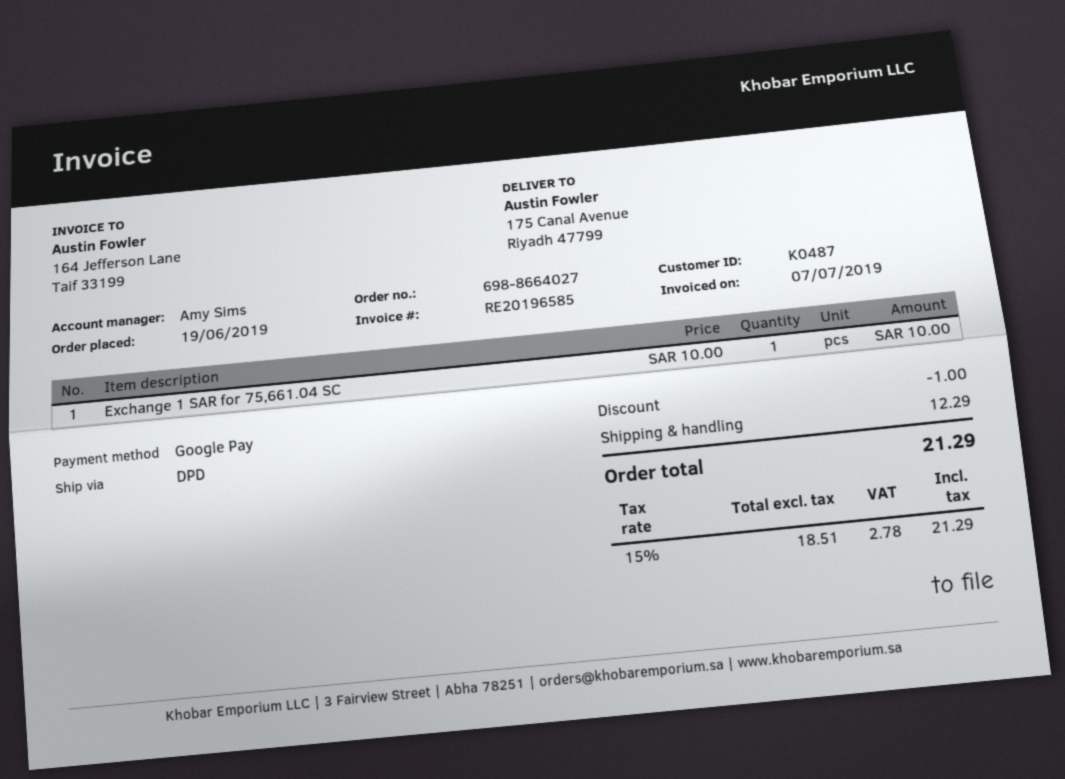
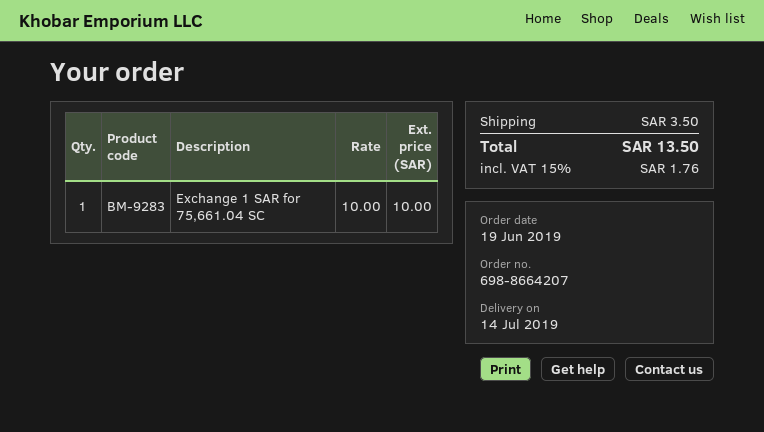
order number: 698-8664027 -> 698-8664207
discount: 1.00 -> none
shipping: 12.29 -> 3.50
tax: 15% = 2.78 -> 15% = 1.76
total: 21.29 -> 13.50

